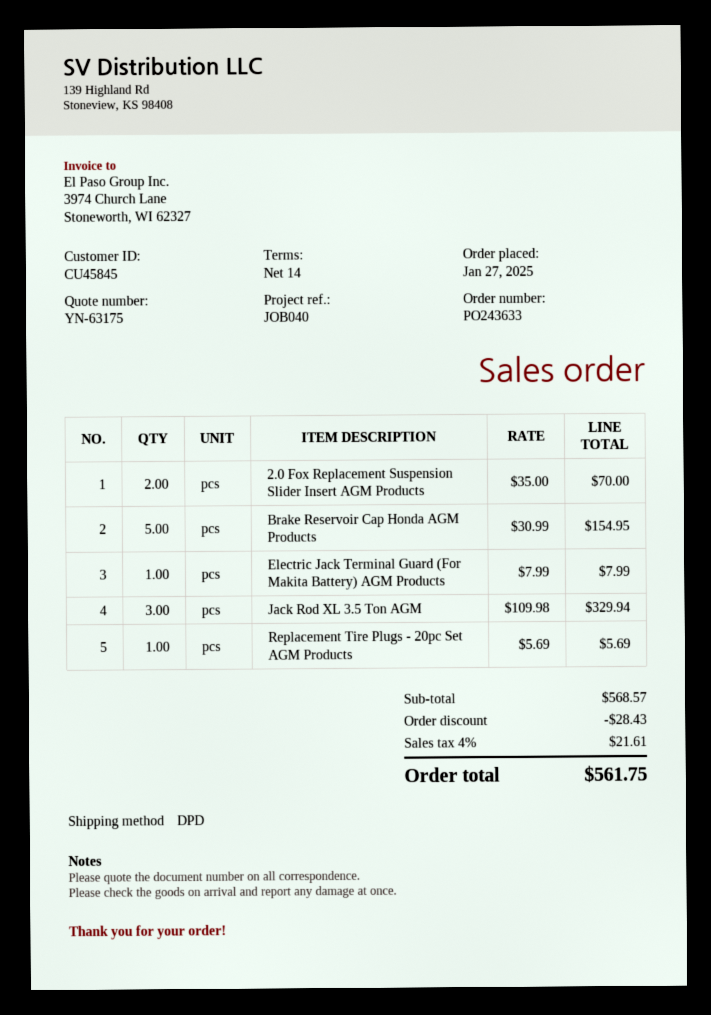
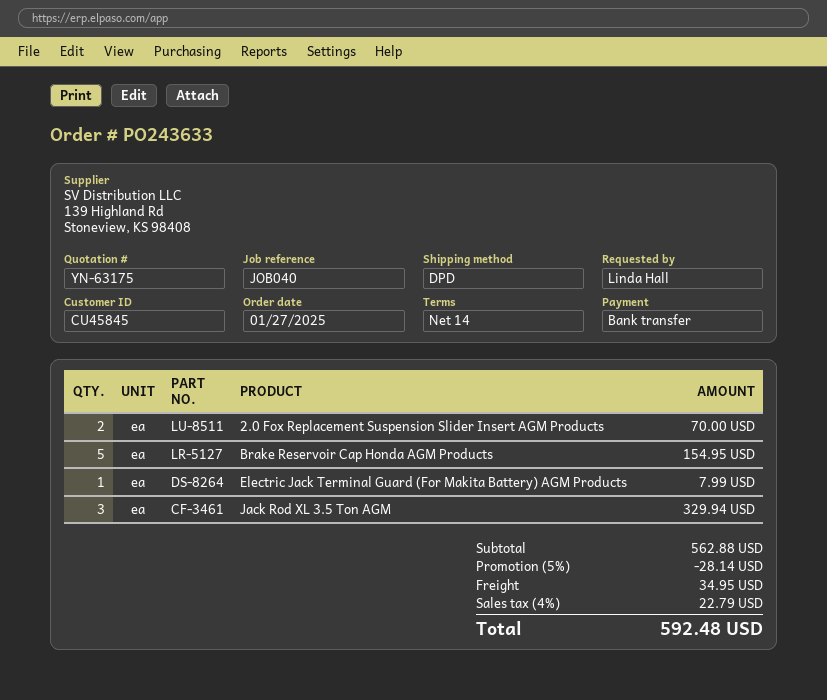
Replacement Tire Plugs - 20pc Set AGM Products: 1 for 5.69 -> none
subtotal: 568.57 -> 562.88
discount: 28.43 -> 28.14
shipping: none -> 34.95
tax: 4% = 21.61 -> 4% = 22.79
total: 561.75 -> 592.48

